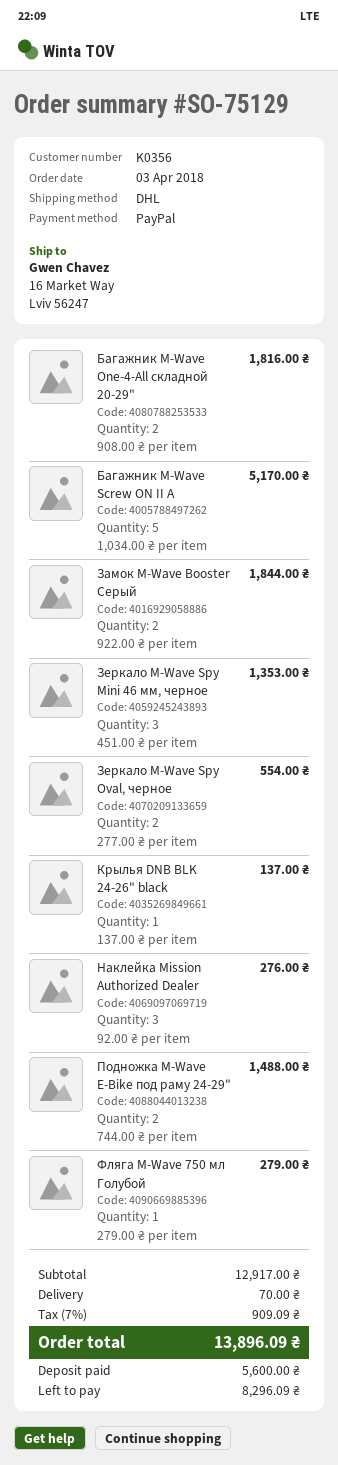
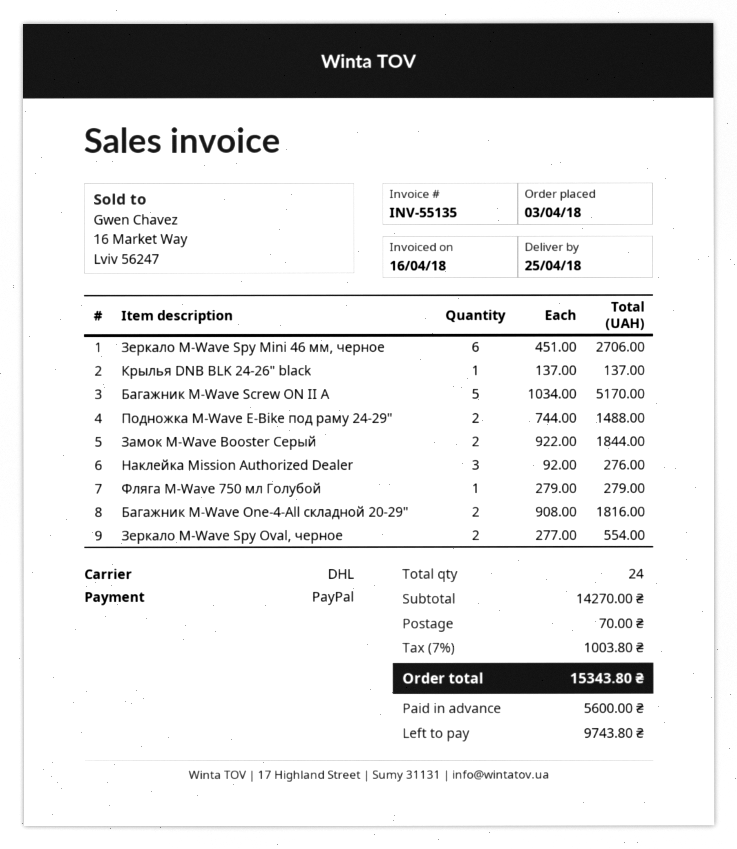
Зеркало M-Wave Spy Mini 46 мм, черное: 3 x 451.00 = 1353.00 -> 6 x 451.00 = 2706.00
subtotal: 12917.00 -> 14270.00
tax: 7% = 909.09 -> 7% = 1003.80
total: 13896.09 -> 15343.80
balance: 8296.09 -> 9743.80

